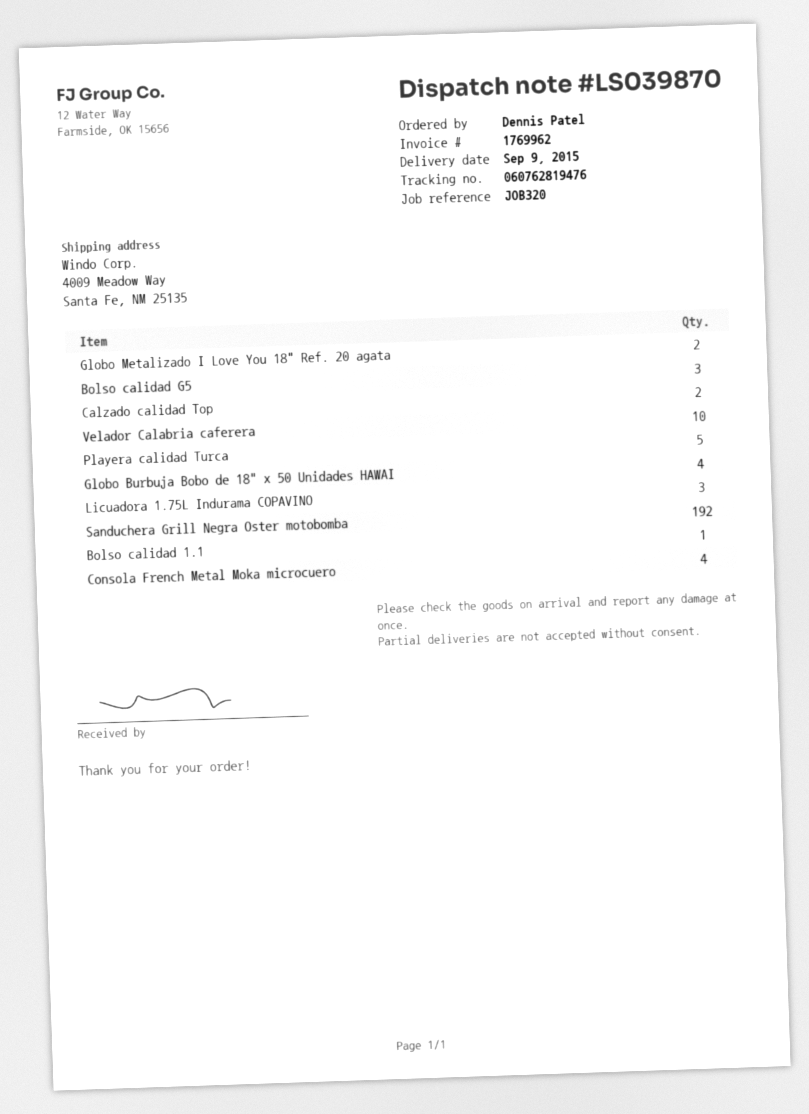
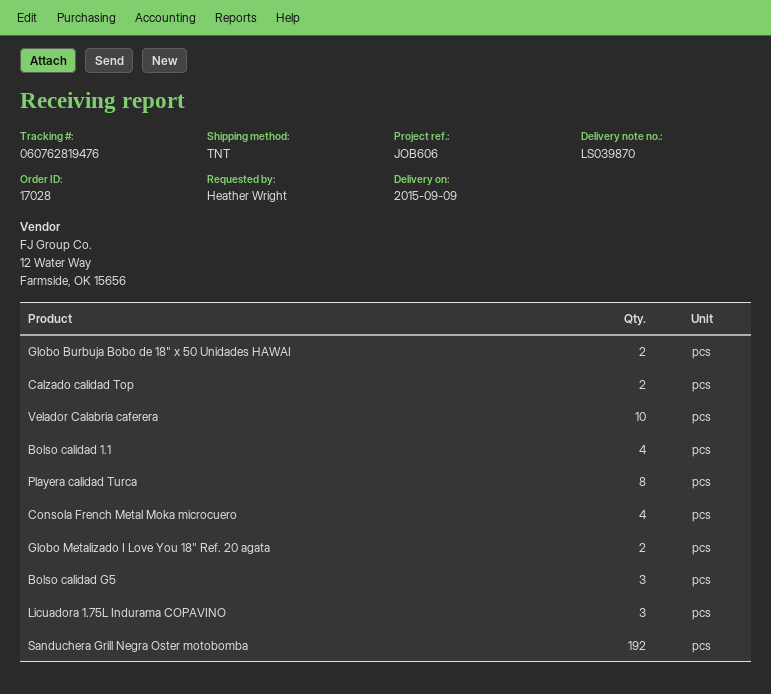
reference: JOB320 -> JOB606
ordered by: Dennis Patel -> Heather Wright
Playera calidad Turca: 5 -> 8
Globo Burbuja Bobo de 18" x 50 Unidades HAWAI: 4 -> 2
Bolso calidad 1.1: 1 -> 4

